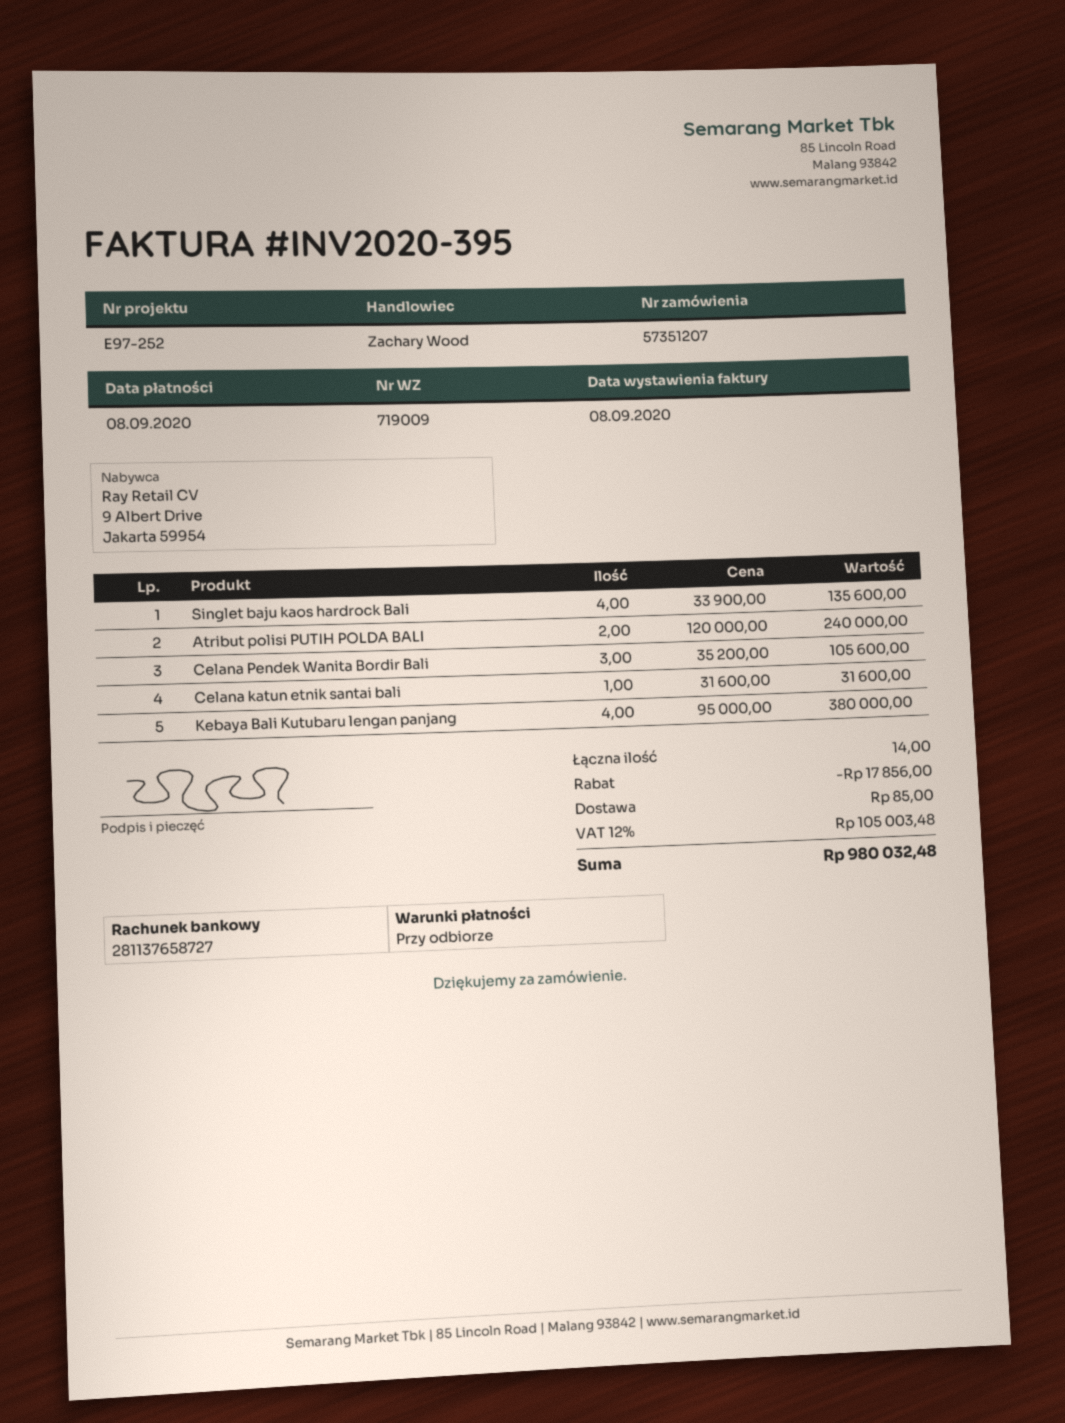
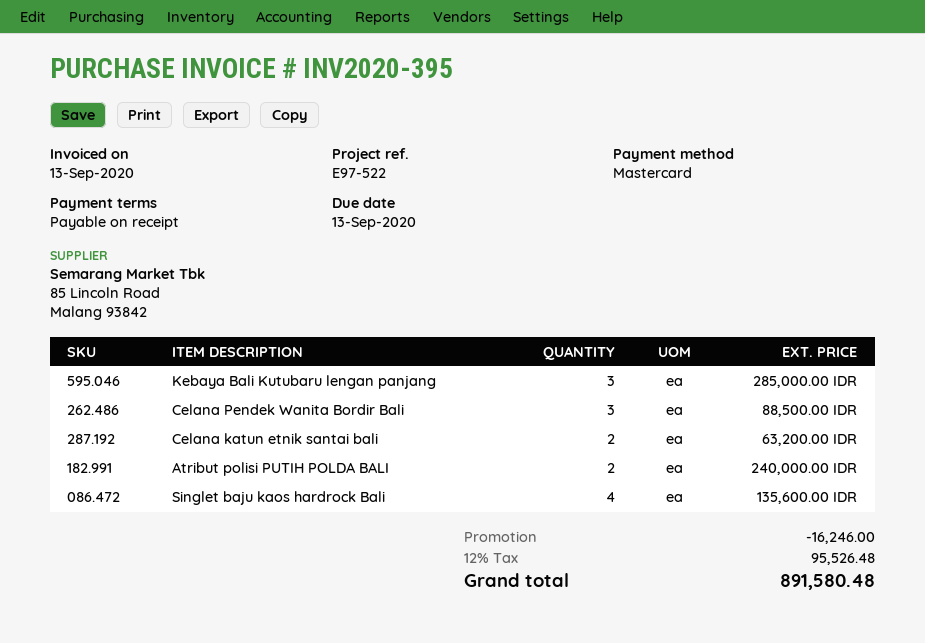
invoice date: 2020-09-08 -> 2020-09-13
due date: 2020-09-08 -> 2020-09-13
reference: E97-252 -> E97-522
Celana Pendek Wanita Bordir Bali: 3 for 105600.00 -> 3 for 88500.00
Celana katun etnik santai bali: 1 for 31600.00 -> 2 for 63200.00
Kebaya Bali Kutubaru lengan panjang: 4 for 380000.00 -> 3 for 285000.00
discount: 17856.00 -> 16246.00
shipping: 85.00 -> none
tax: 12% = 105003.48 -> 12% = 95526.48
total: 980032.48 -> 891580.48

